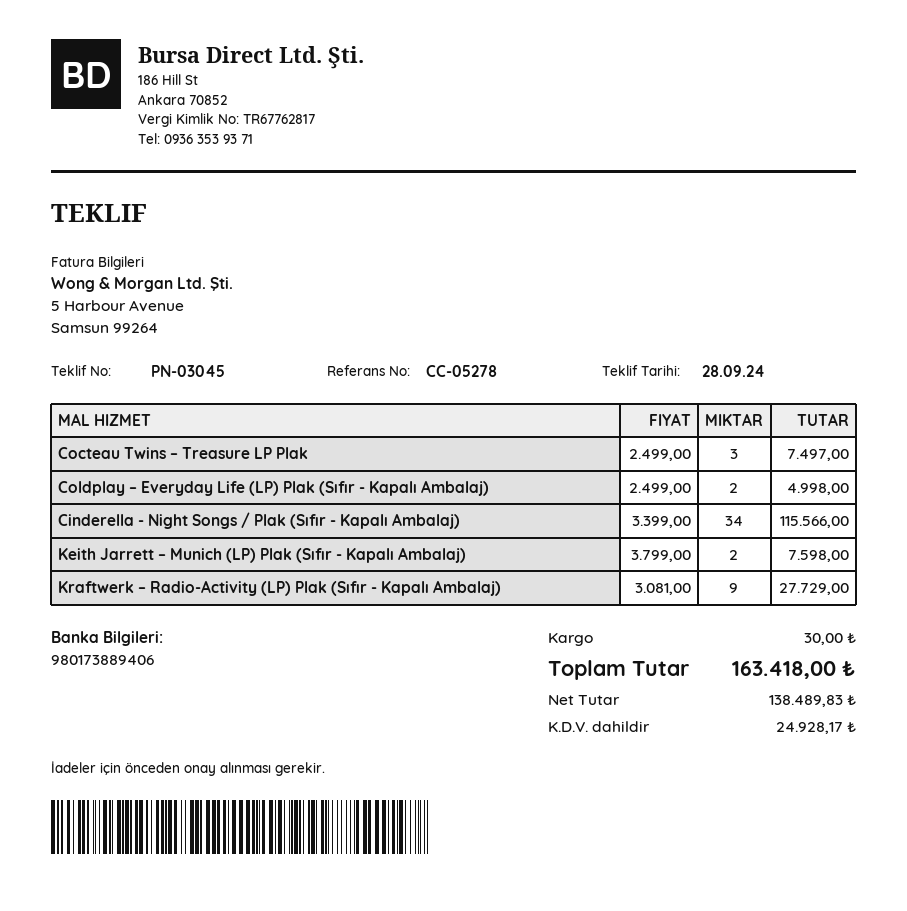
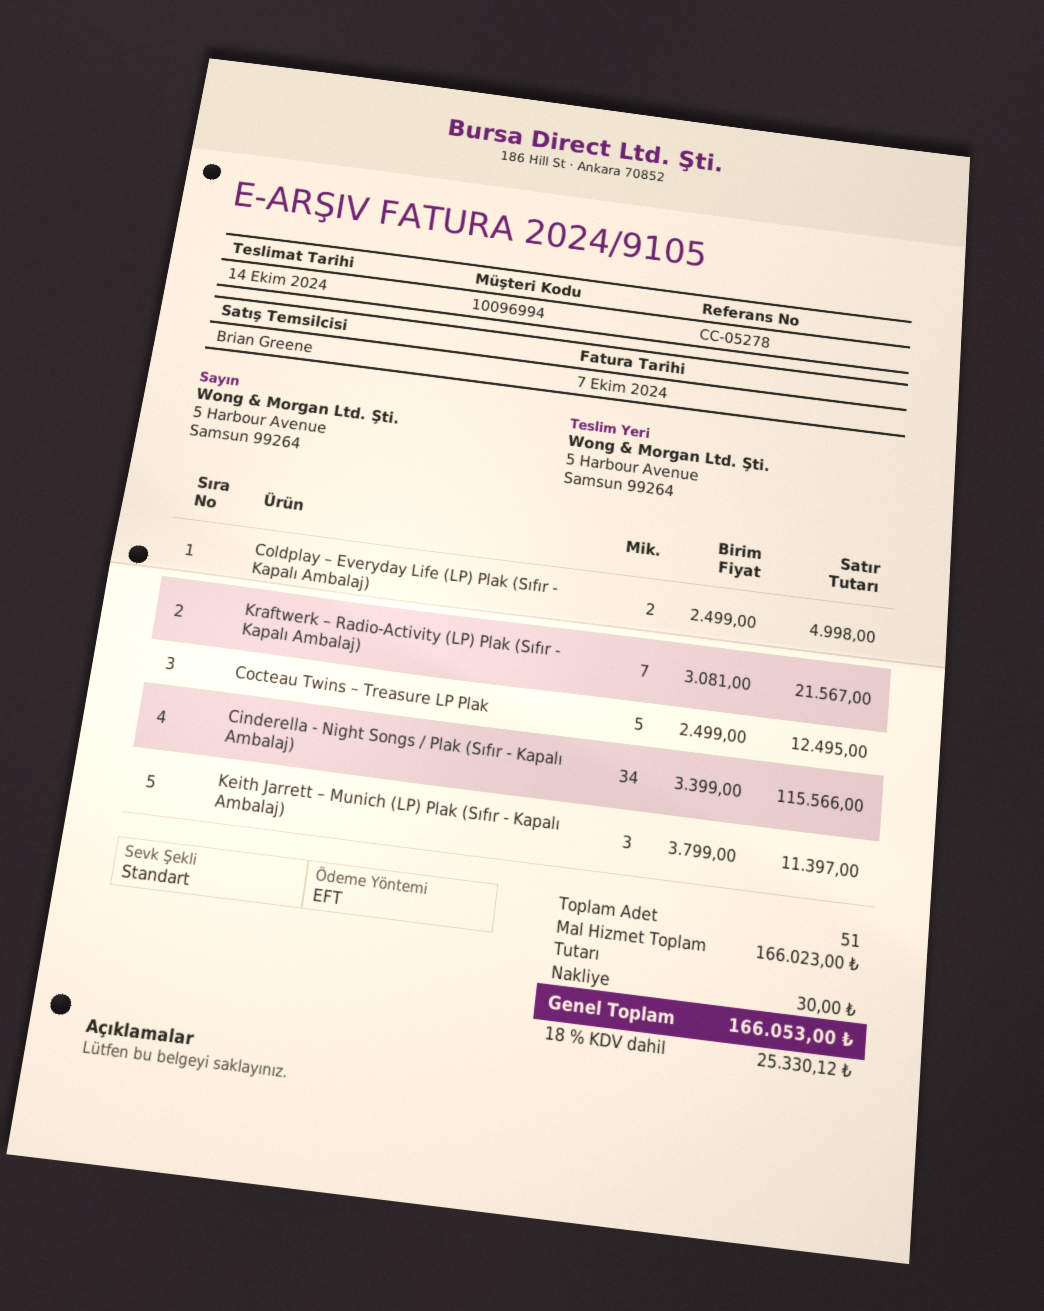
Cocteau Twins – Treasure LP Plak: 3 x 2499.00 = 7497.00 -> 5 x 2499.00 = 12495.00
Keith Jarrett – Munich (LP) Plak (Sıfır - Kapalı Ambalaj): 2 x 3799.00 = 7598.00 -> 3 x 3799.00 = 11397.00
Kraftwerk – Radio-Activity (LP) Plak (Sıfır - Kapalı Ambalaj): 9 x 3081.00 = 27729.00 -> 7 x 3081.00 = 21567.00
tax: 24928.17 -> 25330.12
total: 163418.00 -> 166053.00

